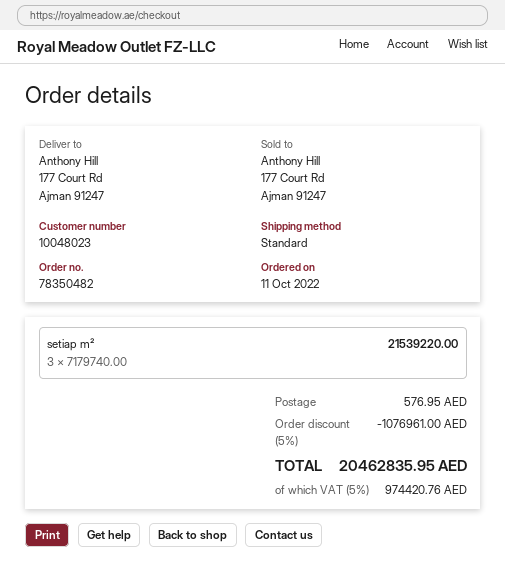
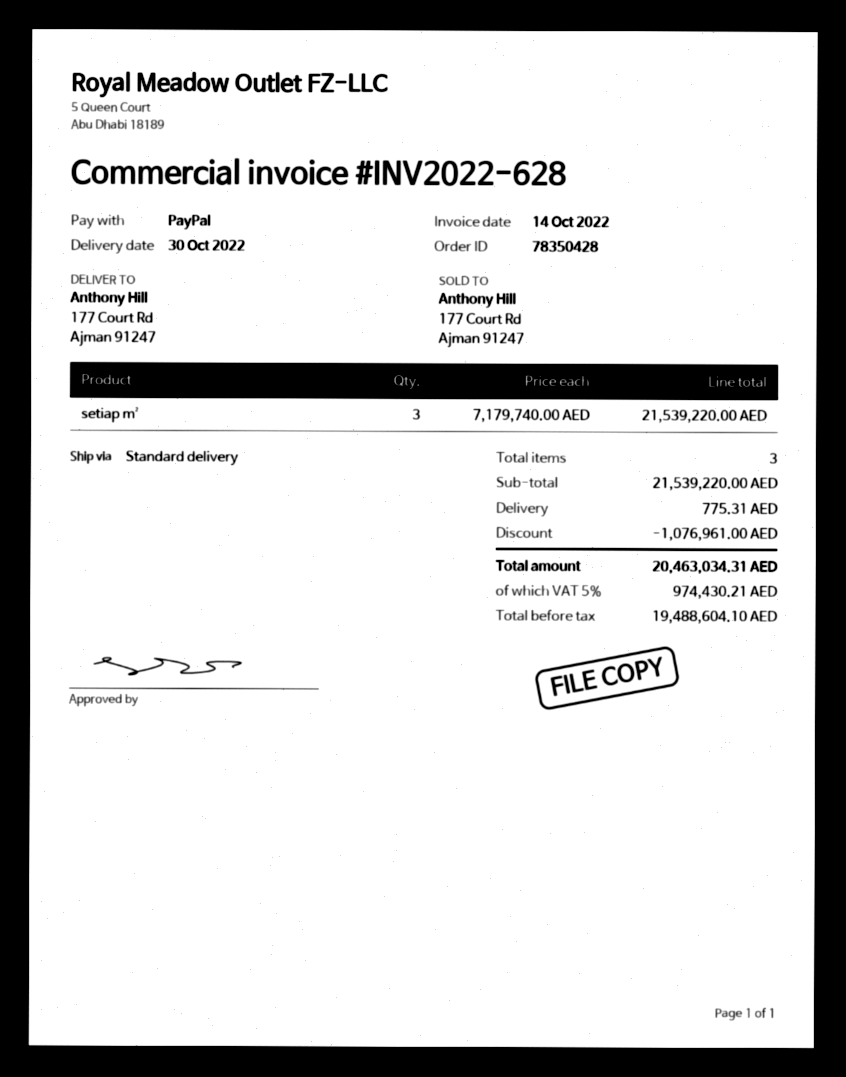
order number: 78350482 -> 78350428
shipping: 576.95 -> 775.31
tax: 5% = 974420.76 -> 5% = 974430.21
total: 20462835.95 -> 20463034.31

